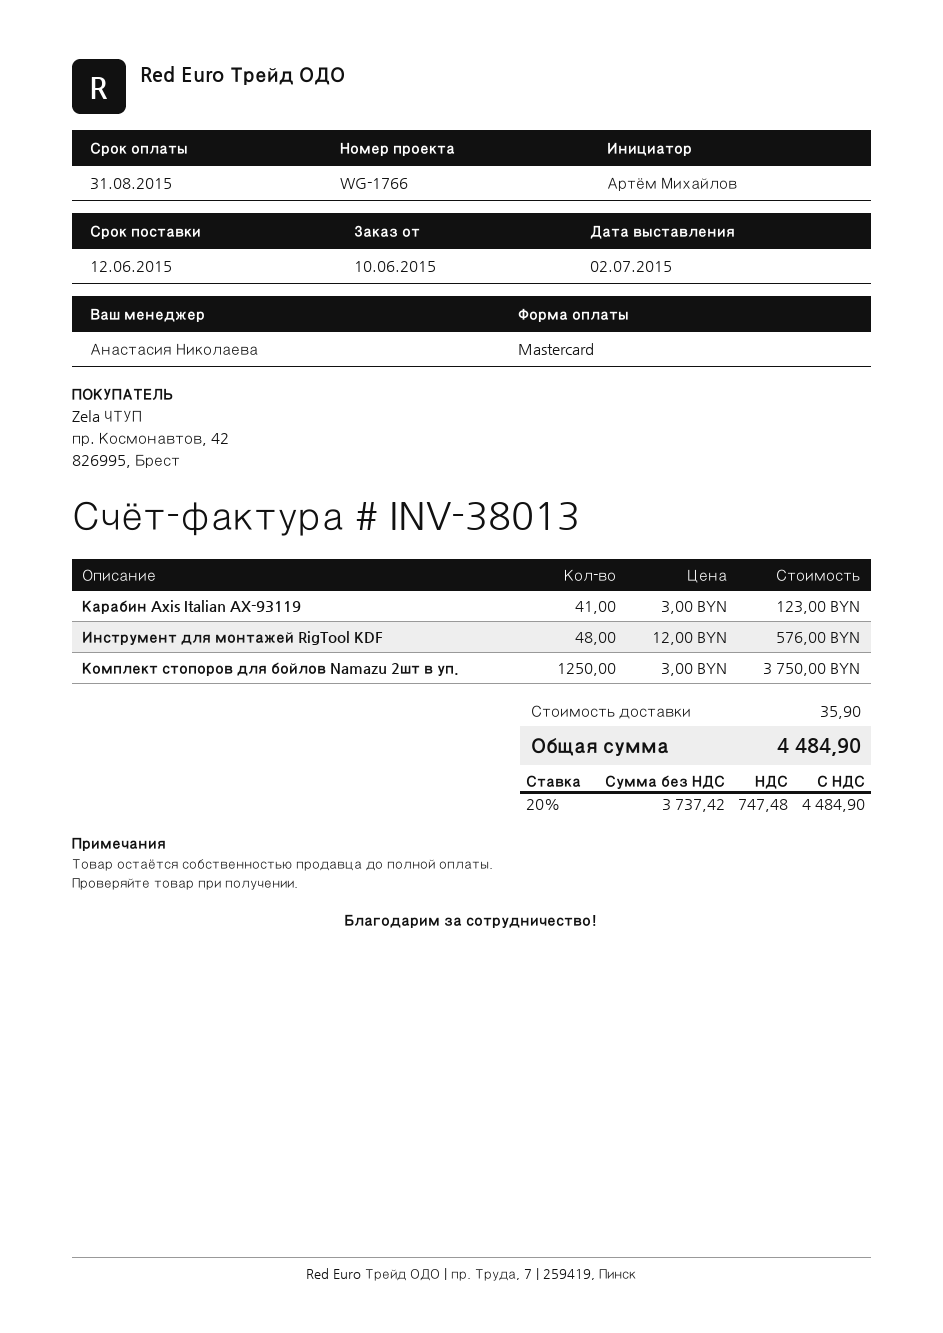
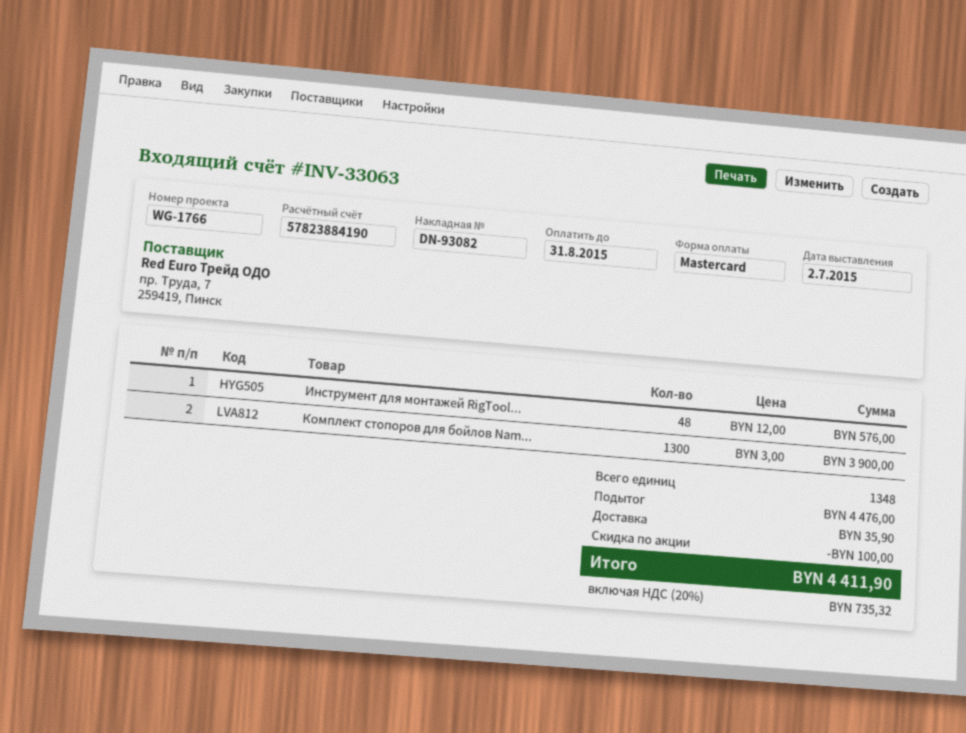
invoice number: INV-38013 -> INV-33063
Карабин Axis Italian AX-93119: 41 x 3.00 = 123.00 -> none
Комплект стопоров для бойлов Namazu 2шт в уп.: 1250 x 3.00 = 3750.00 -> 1300 x 3.00 = 3900.00
discount: none -> 100.00
tax: 20% = 747.48 -> 20% = 735.32
total: 4484.90 -> 4411.90

